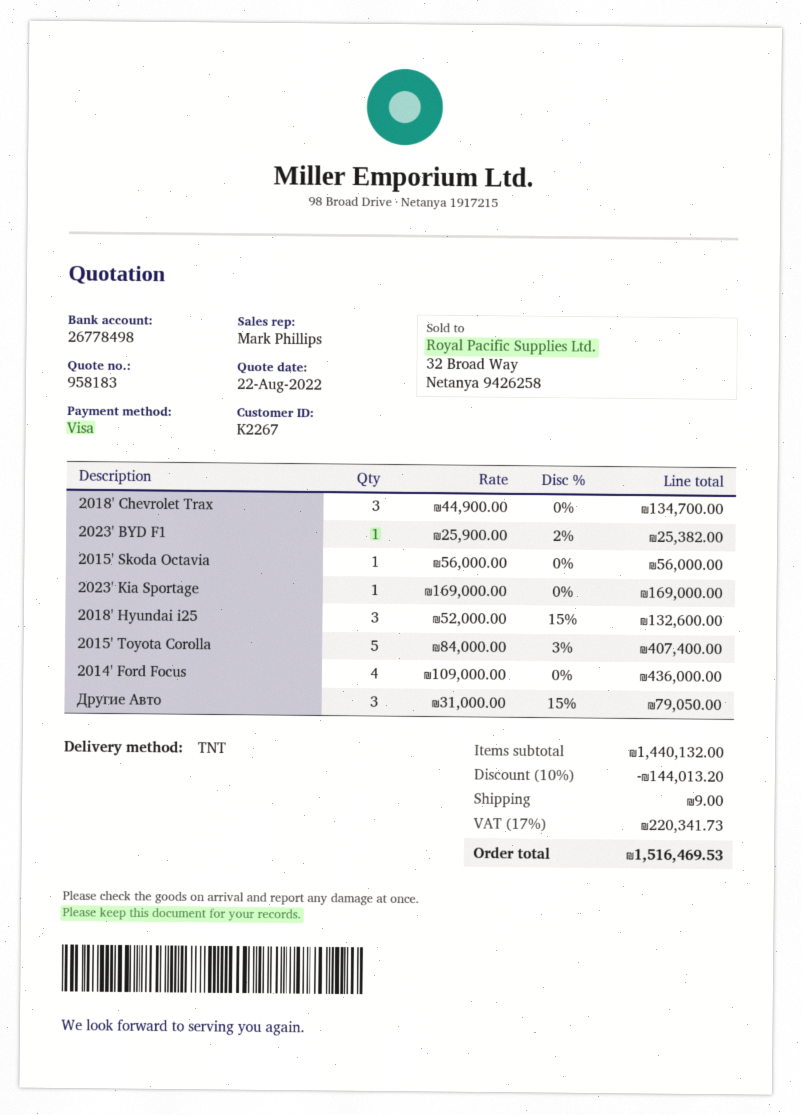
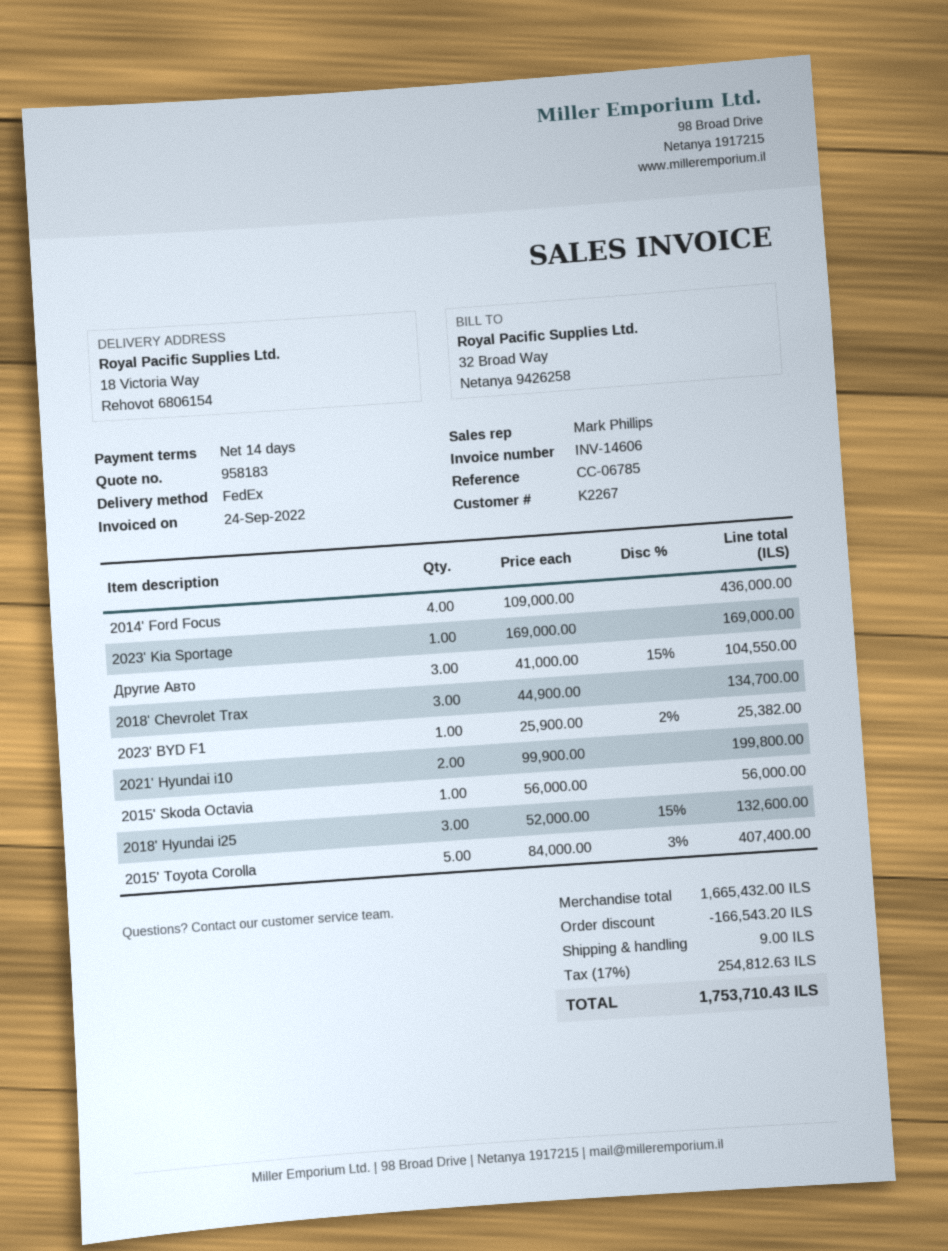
shipping method: TNT -> FedEx
Другие Авто: 3 x 31000.00 - 15% = 79050.00 -> 3 x 41000.00 - 15% = 104550.00
2021' Hyundai i10: none -> 2 x 99900.00 = 199800.00
subtotal: 1440132.00 -> 1665432.00
discount: 144013.20 -> 166543.20
tax: 17% = 220341.73 -> 17% = 254812.63
total: 1516469.53 -> 1753710.43

